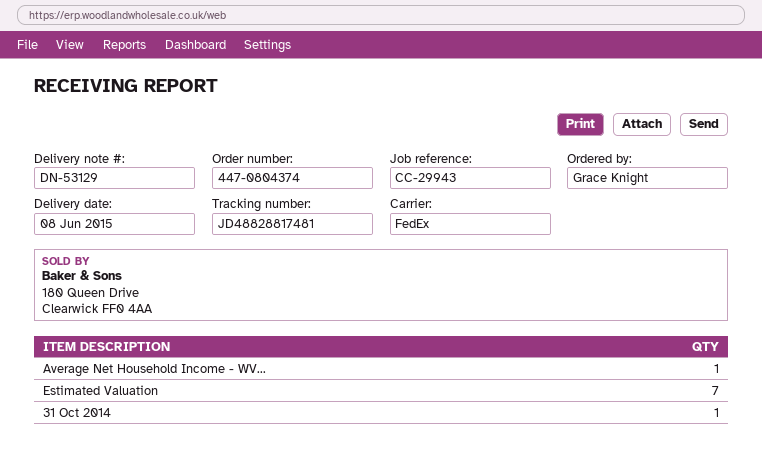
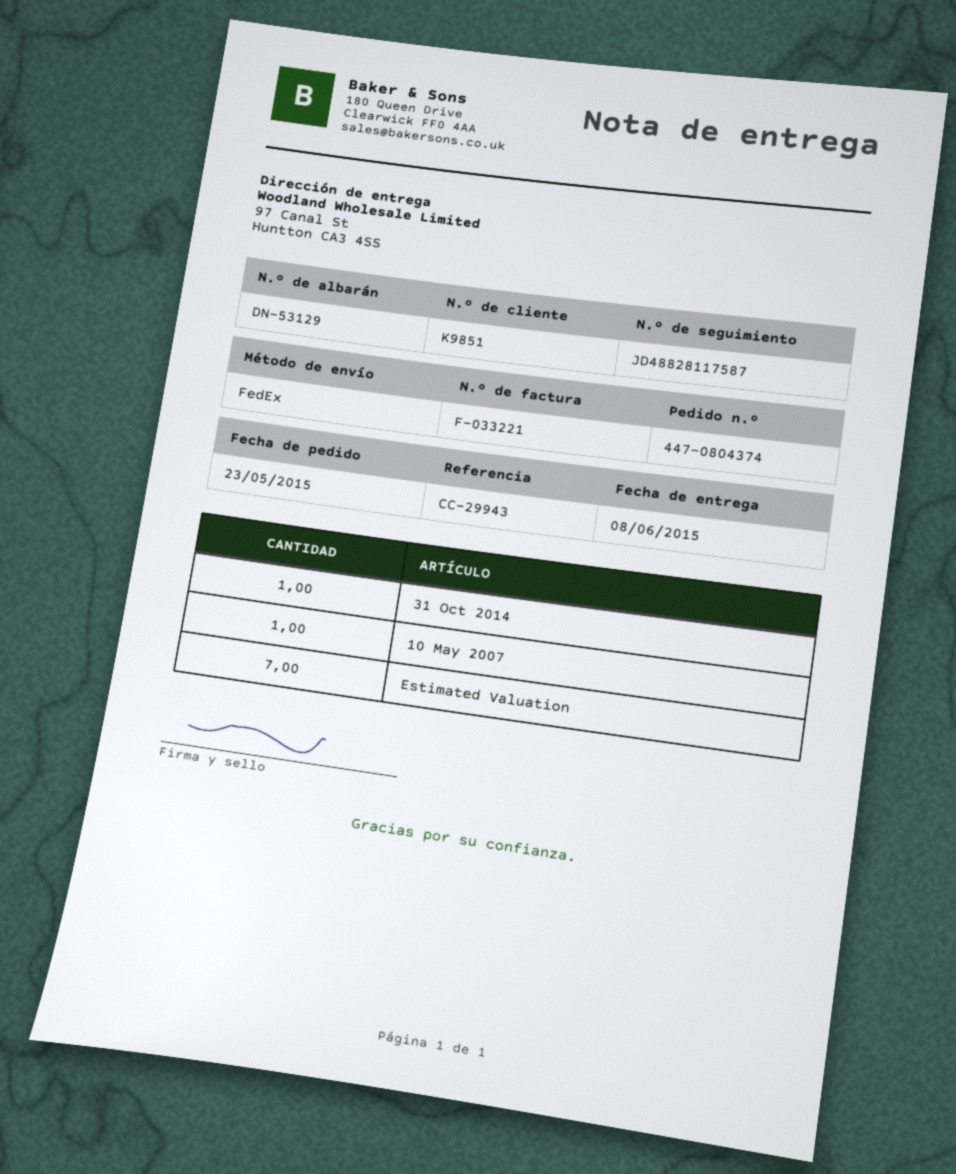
tracking number: JD48828817481 -> JD48828117587
Average Net Household Income - WV...: 1 -> none
10 May 2007: none -> 1

